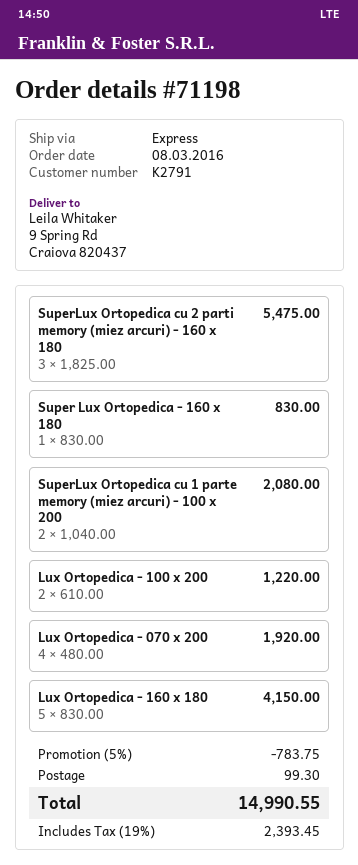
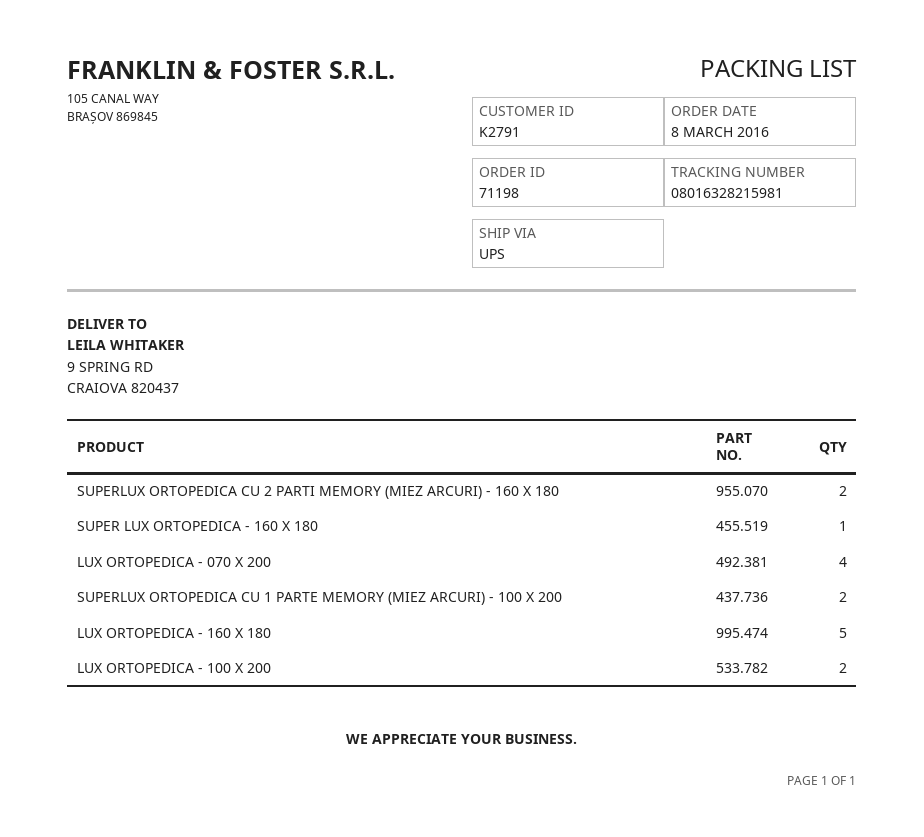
shipping method: express -> UPS
SuperLux Ortopedica cu 2 parti memory (miez arcuri) - 160 x 180: 3 -> 2

